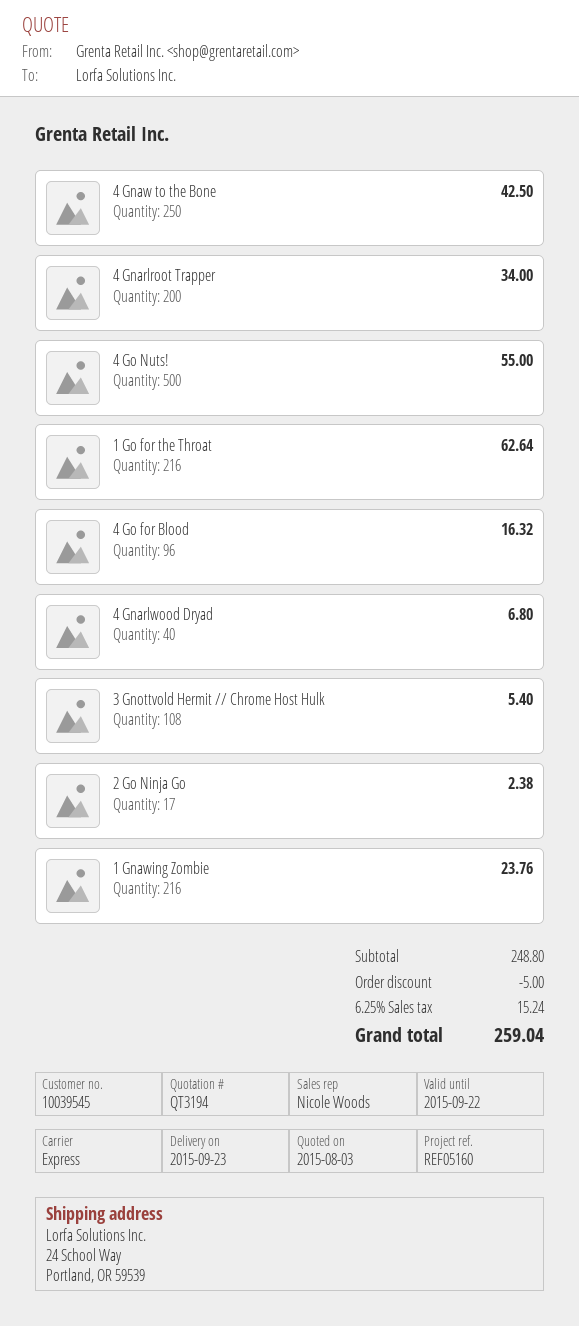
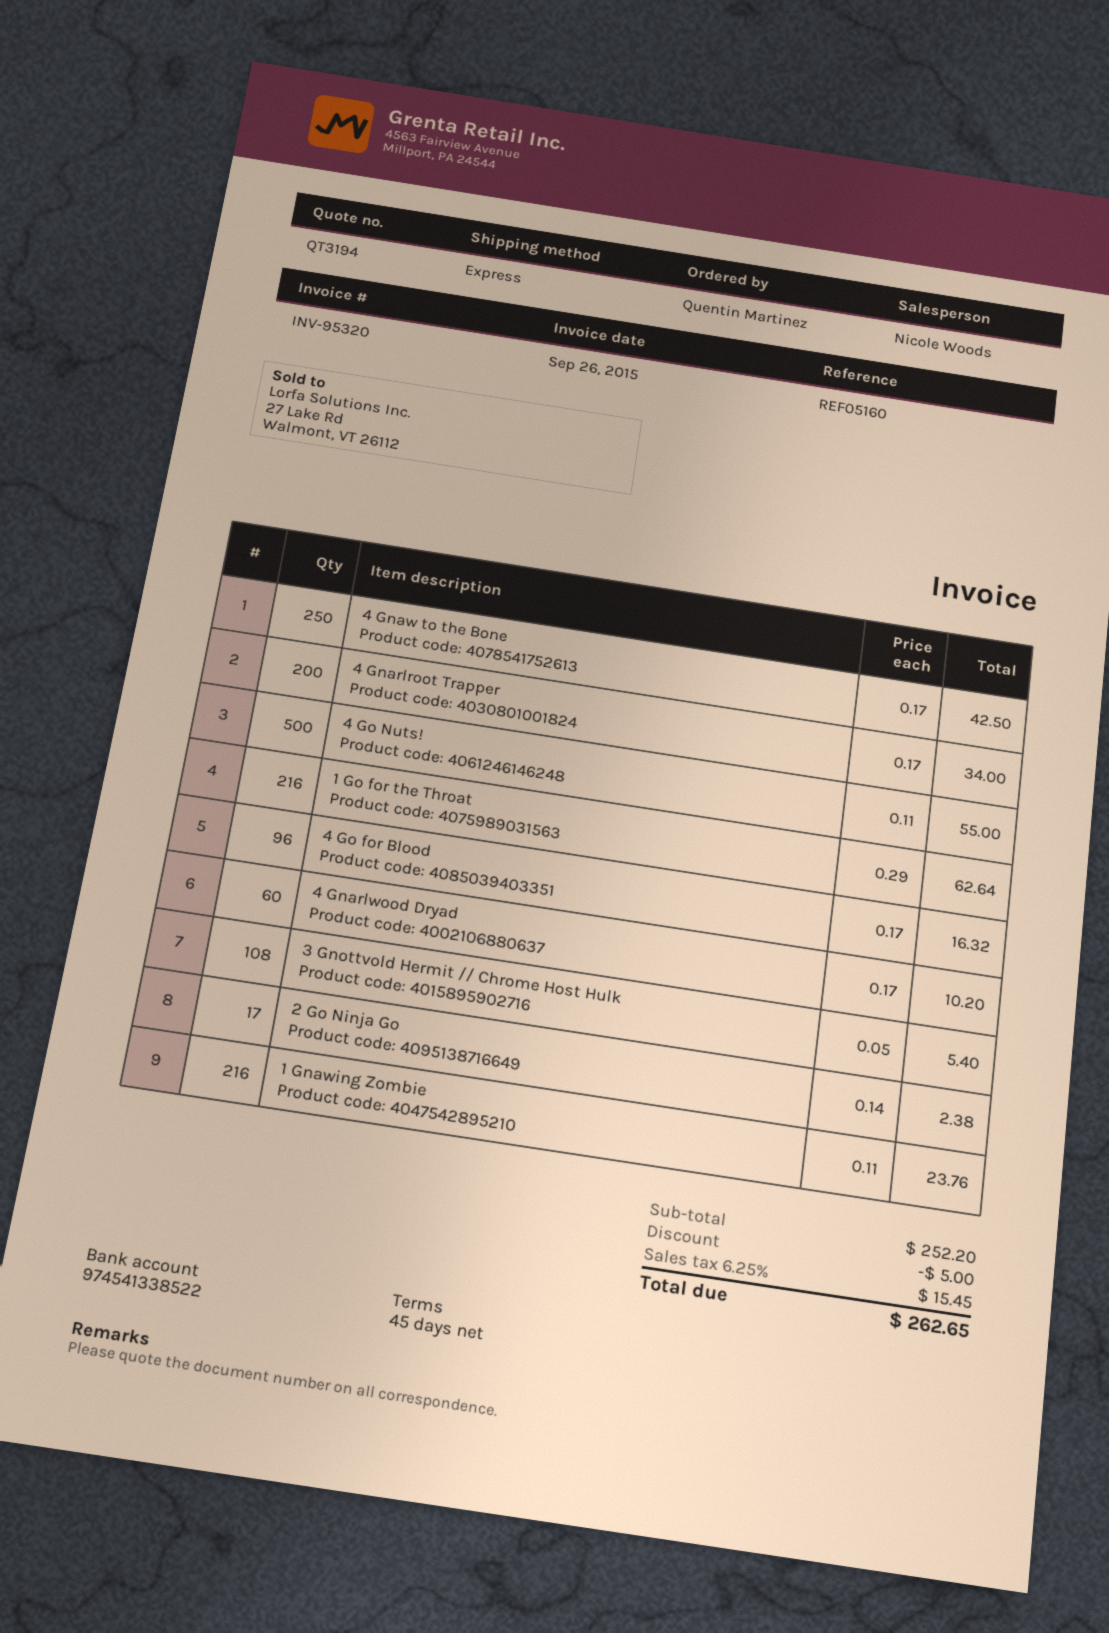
4 Gnarlwood Dryad: 40 for 6.80 -> 60 for 10.20
subtotal: 248.80 -> 252.20
tax: 6.25% = 15.24 -> 6.25% = 15.45
total: 259.04 -> 262.65

